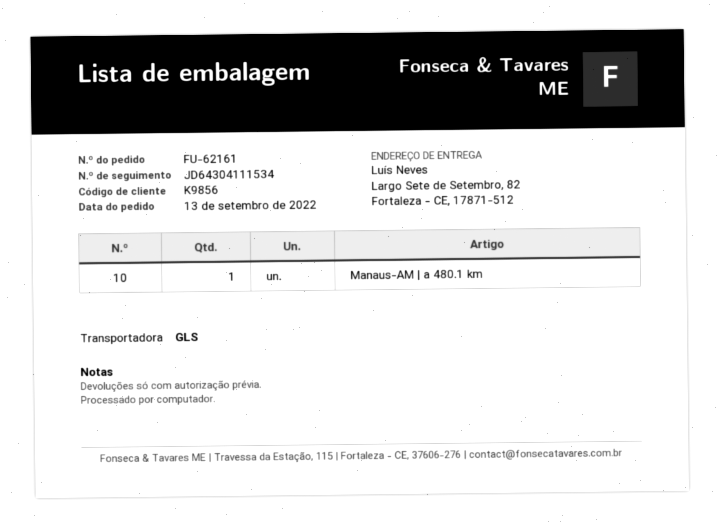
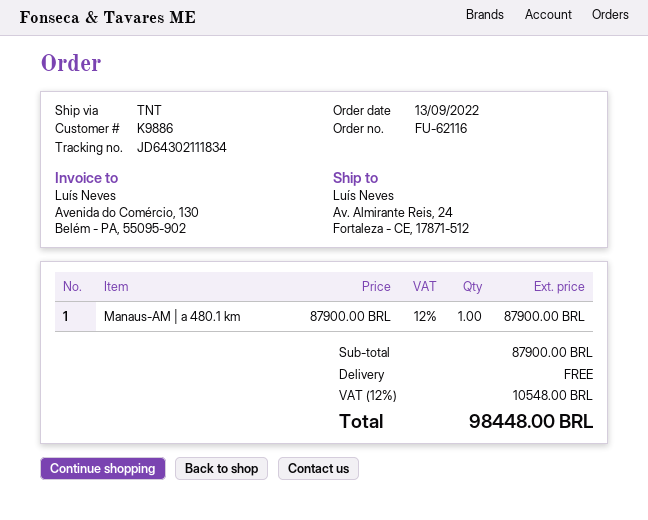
order number: FU-62161 -> FU-62116
customer number: K9856 -> K9886
shipping method: GLS -> TNT
tracking number: JD64304111534 -> JD64302111834
ship to: Largo Sete de Setembro, 82, Fortaleza - CE, 17871-512 -> Av. Almirante Reis, 24, Fortaleza - CE, 17871-512

